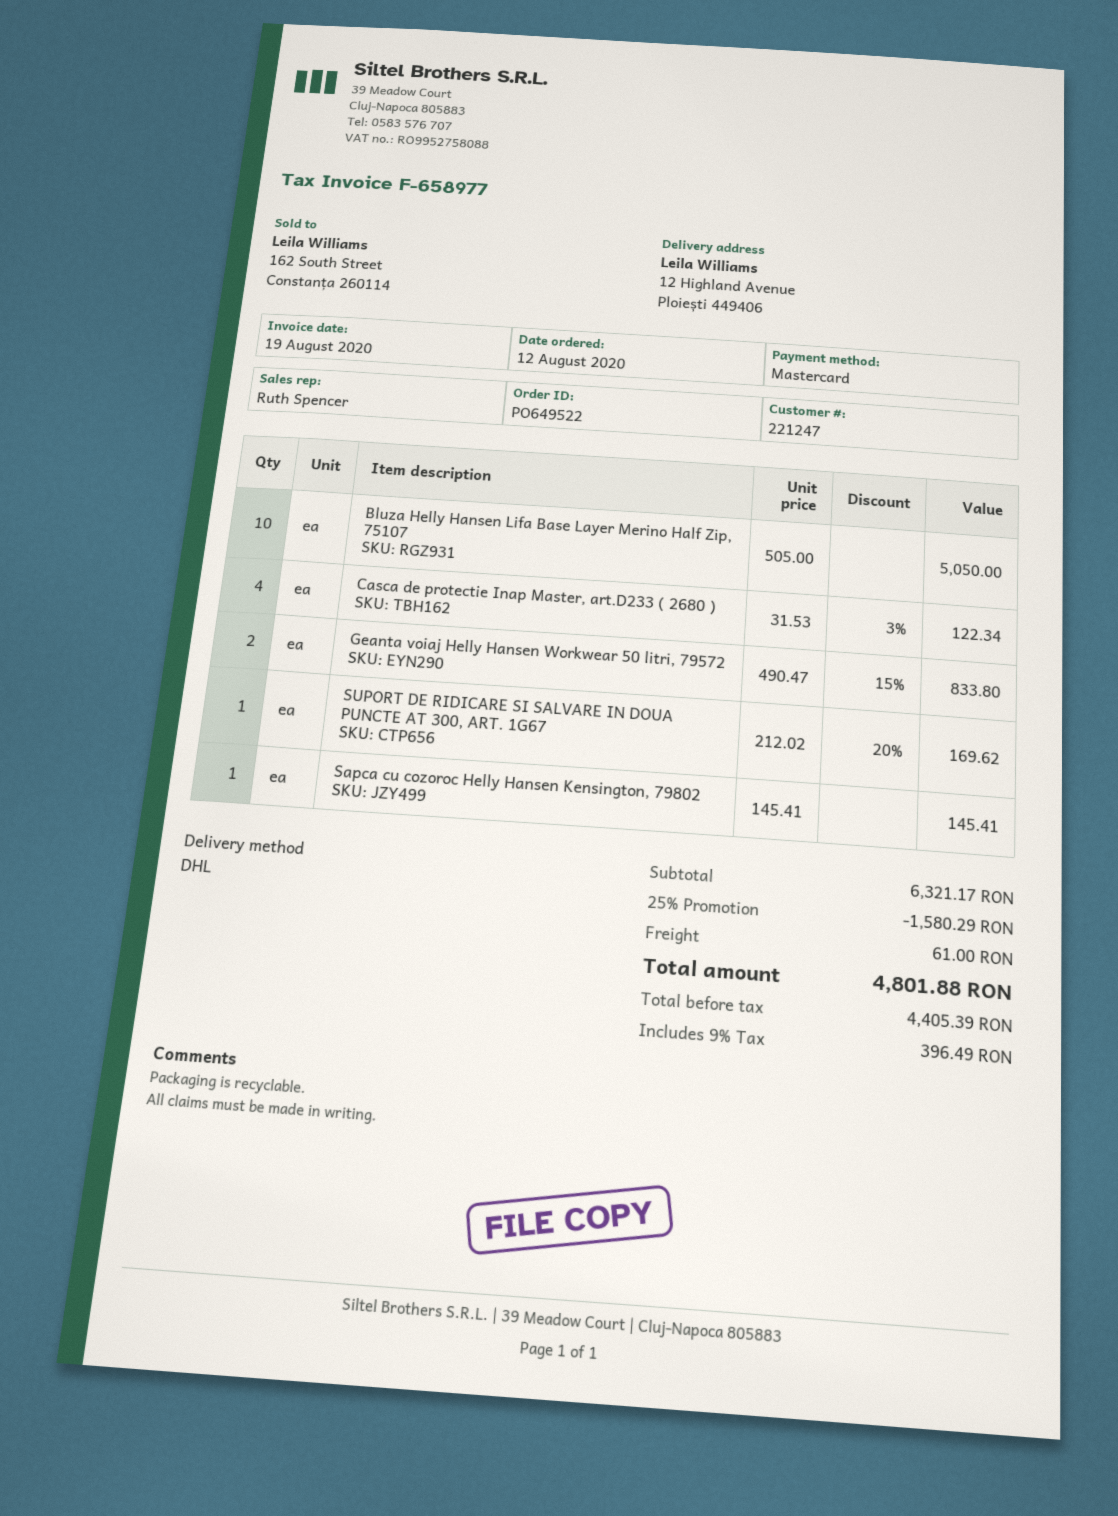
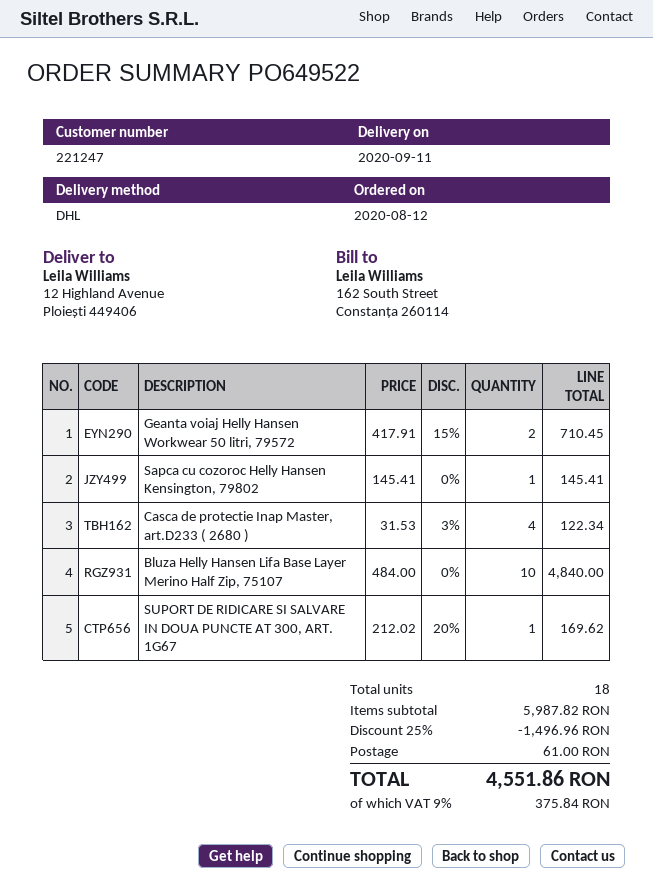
Bluza Helly Hansen Lifa Base Layer Merino Half Zip, 75107: 10 x 505.00 = 5050.00 -> 10 x 484.00 = 4840.00
Geanta voiaj Helly Hansen Workwear 50 litri, 79572: 2 x 490.47 - 15% = 833.80 -> 2 x 417.91 - 15% = 710.45
subtotal: 6321.17 -> 5987.82
discount: 25% = 1580.29 -> 25% = 1496.96
tax: 9% = 396.49 -> 9% = 375.84
total: 4801.88 -> 4551.86

